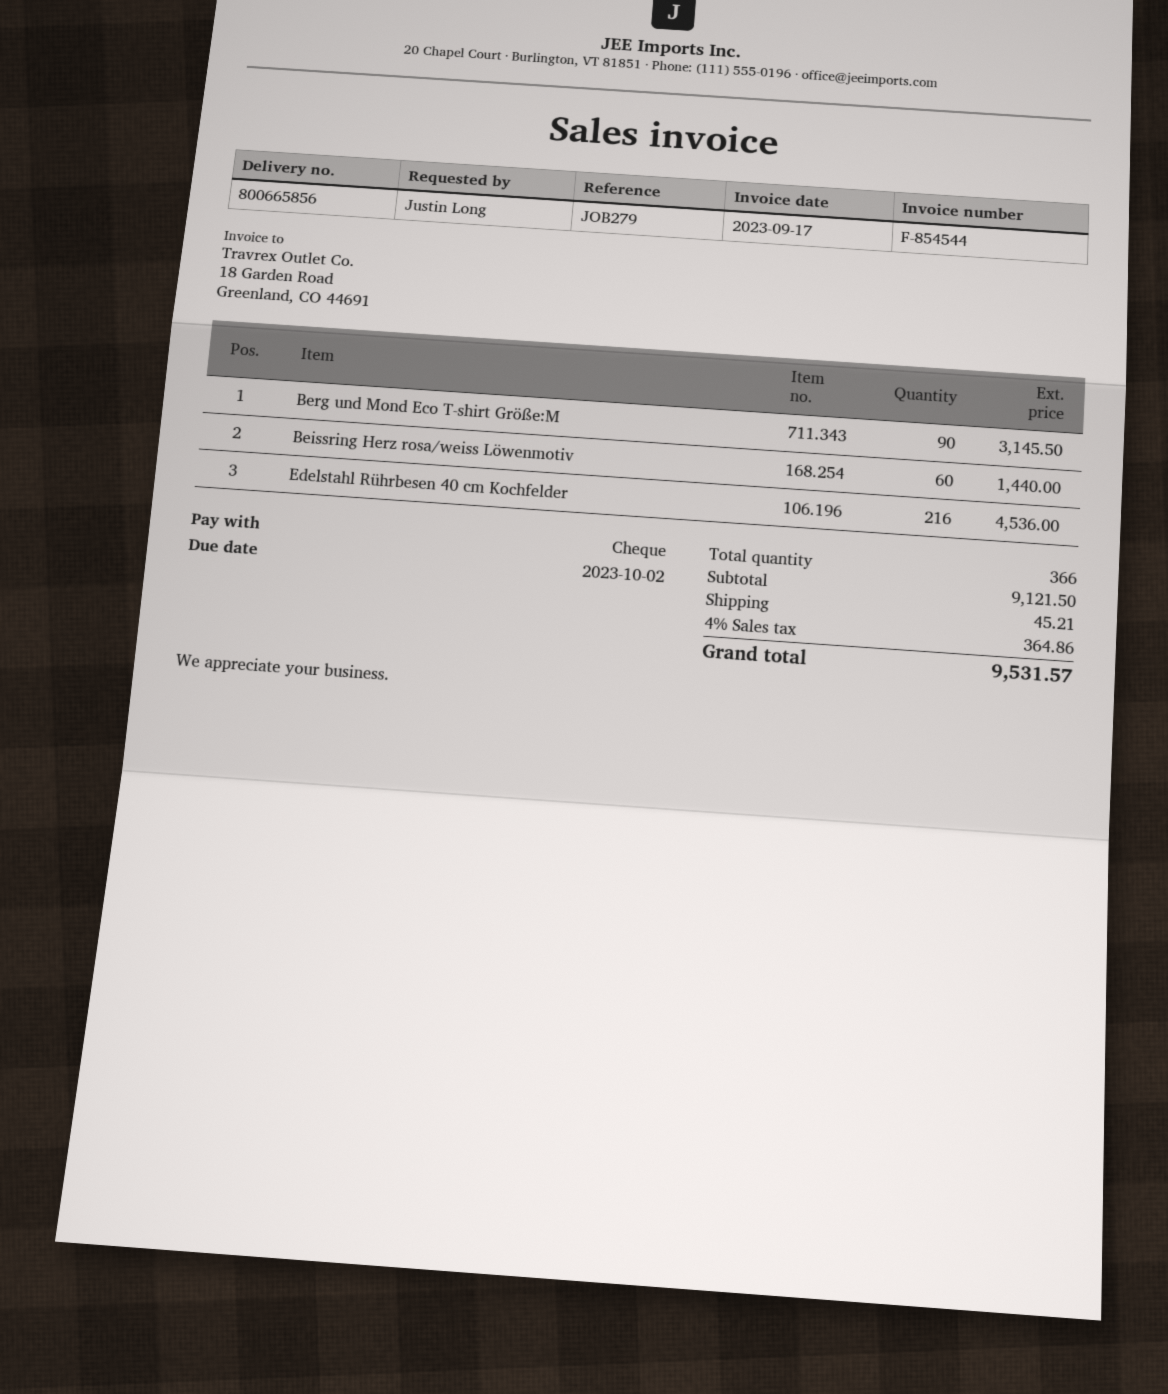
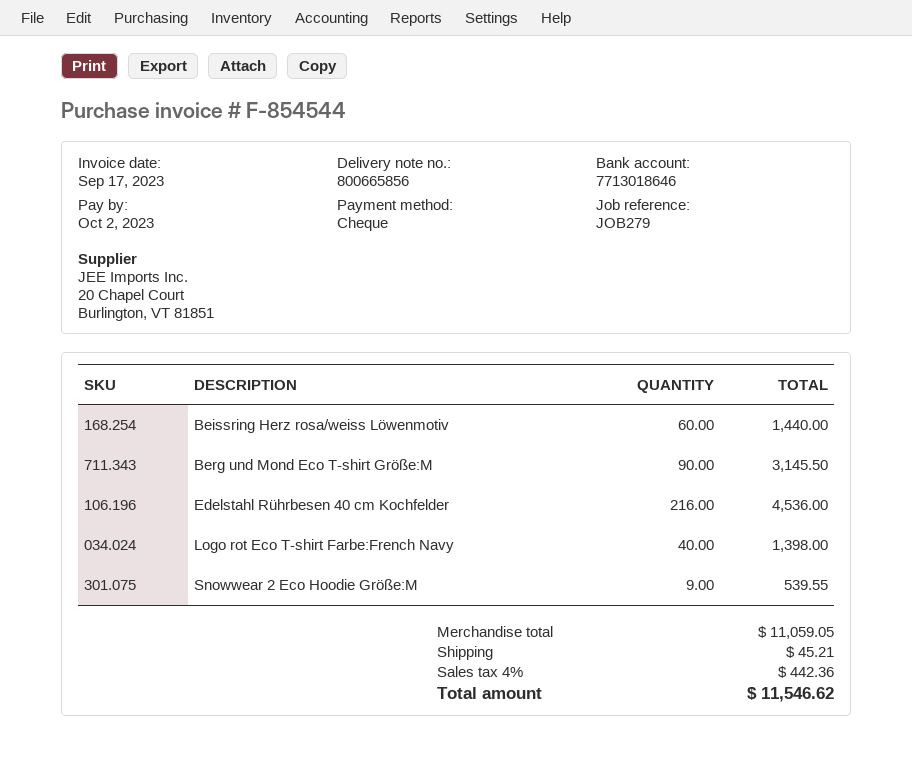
Logo rot Eco T-shirt Farbe:French Navy: none -> 40 for 1398.00
Snowwear 2 Eco Hoodie Größe:M: none -> 9 for 539.55
subtotal: 9121.50 -> 11059.05
tax: 4% = 364.86 -> 4% = 442.36
total: 9531.57 -> 11546.62

